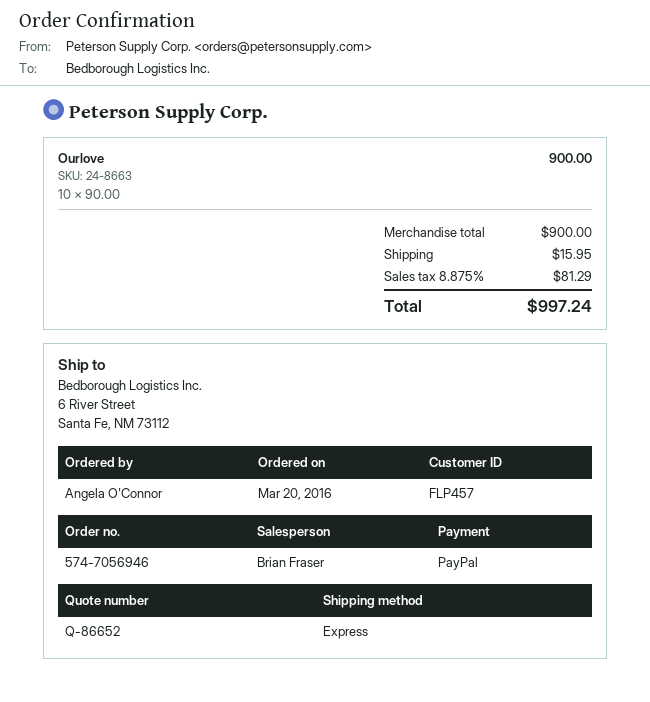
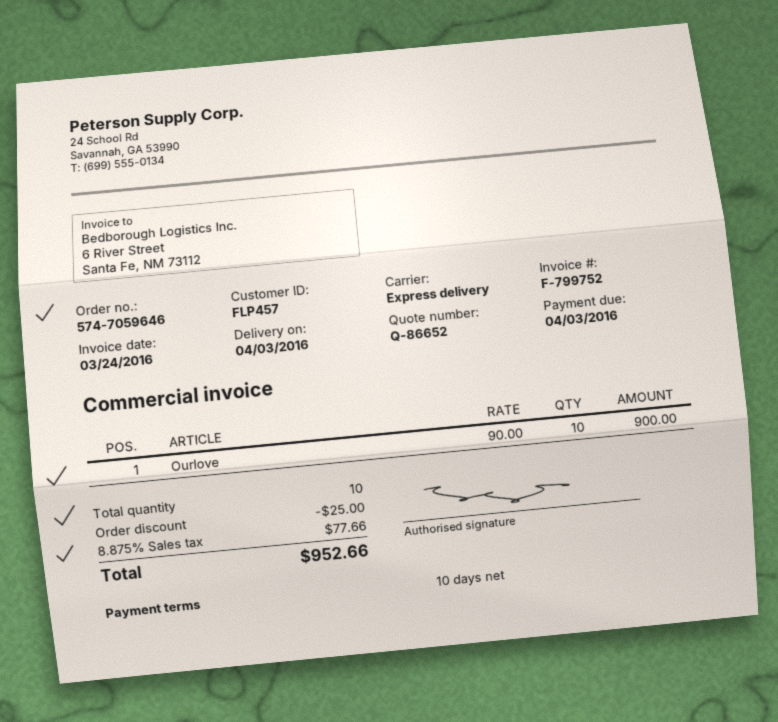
order number: 574-7056946 -> 574-7059646
discount: none -> 25.00
shipping: 15.95 -> none
tax: 8.875% = 81.29 -> 8.875% = 77.66
total: 997.24 -> 952.66

